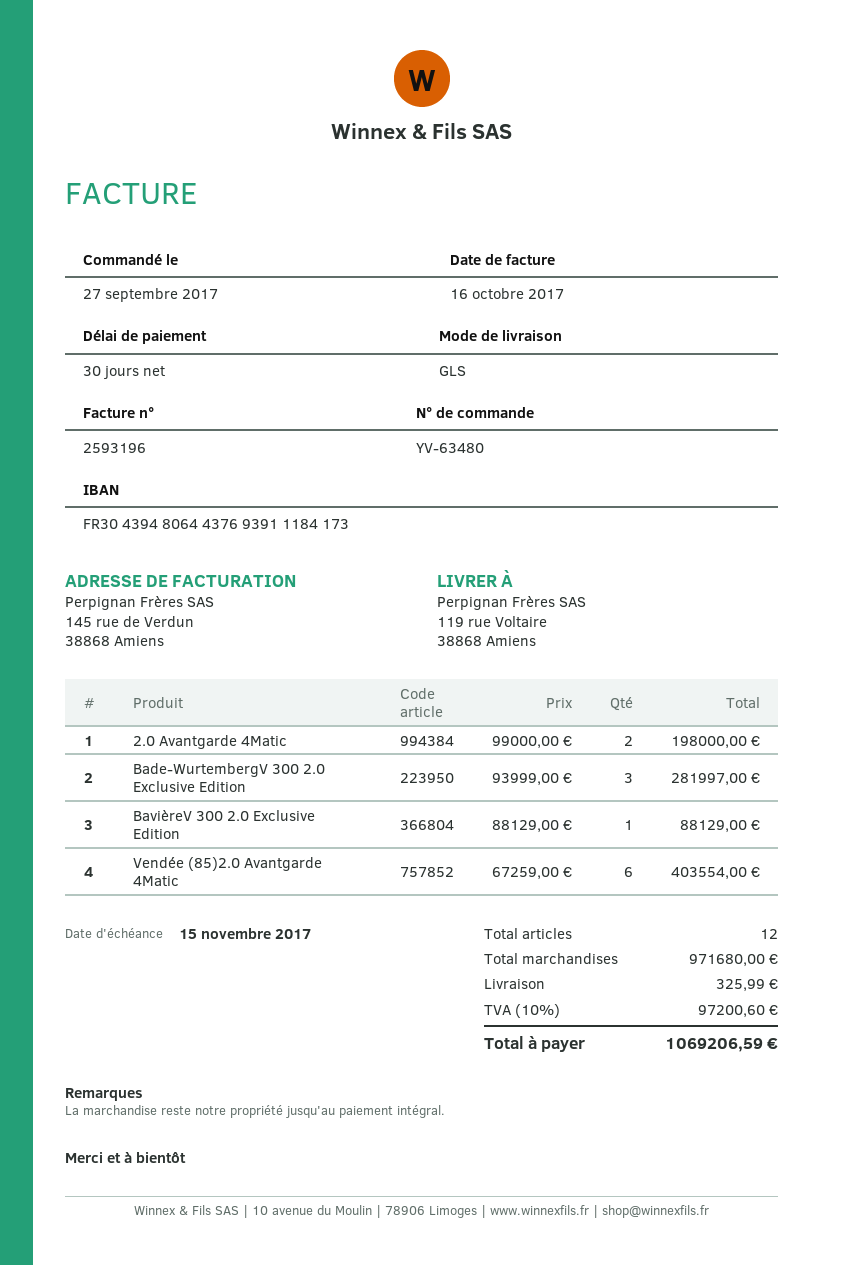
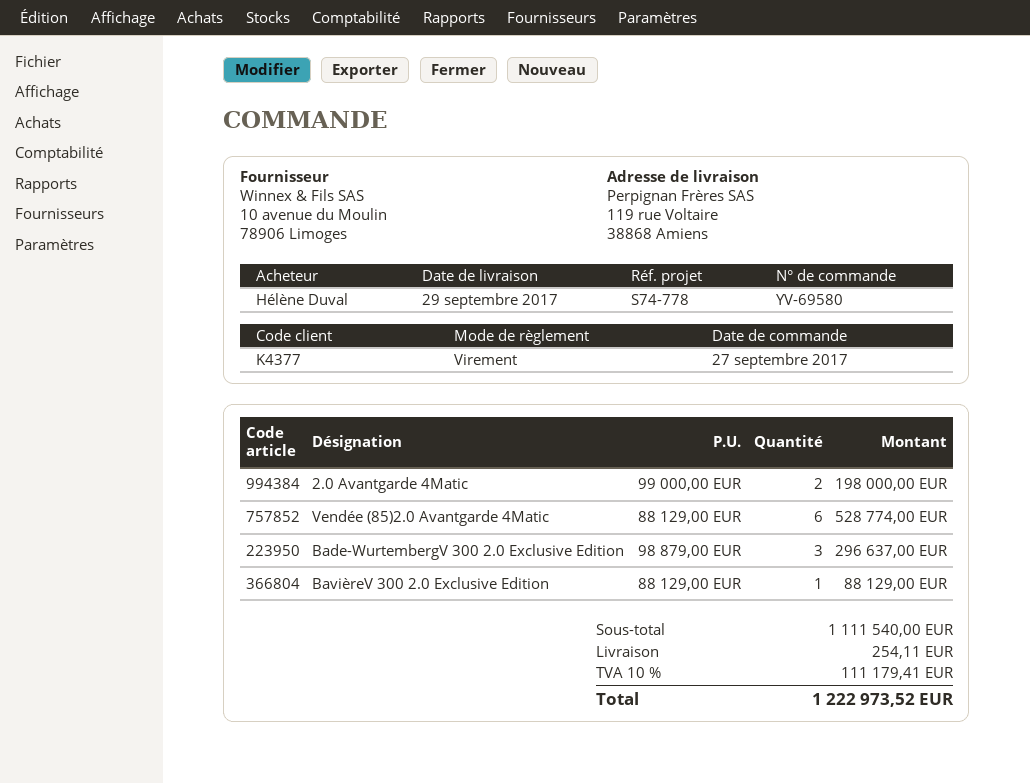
order number: YV-63480 -> YV-69580
Bade-WurtembergV 300 2.0 Exclusive Edition: 3 x 93999.00 = 281997.00 -> 3 x 98879.00 = 296637.00
Vendée (85)2.0 Avantgarde 4Matic: 6 x 67259.00 = 403554.00 -> 6 x 88129.00 = 528774.00
subtotal: 971680.00 -> 1111540.00
shipping: 325.99 -> 254.11
tax: 10% = 97200.60 -> 10% = 111179.41
total: 1069206.59 -> 1222973.52

